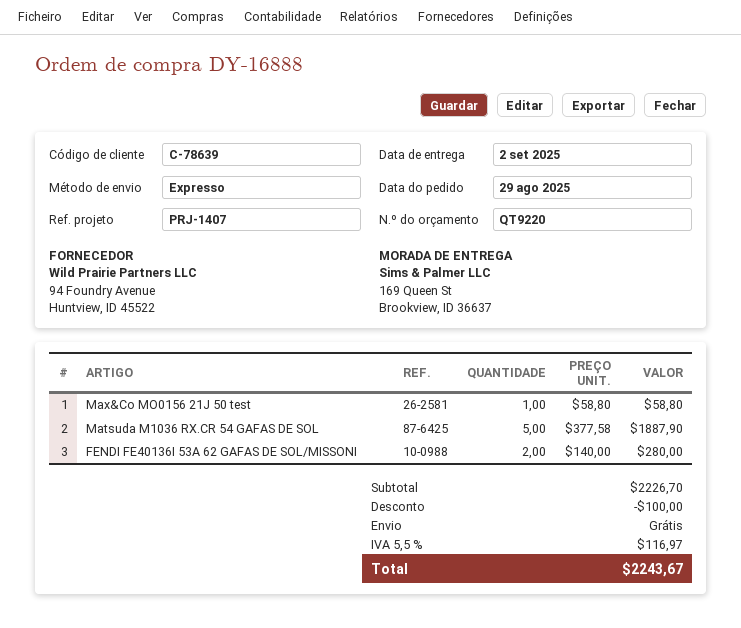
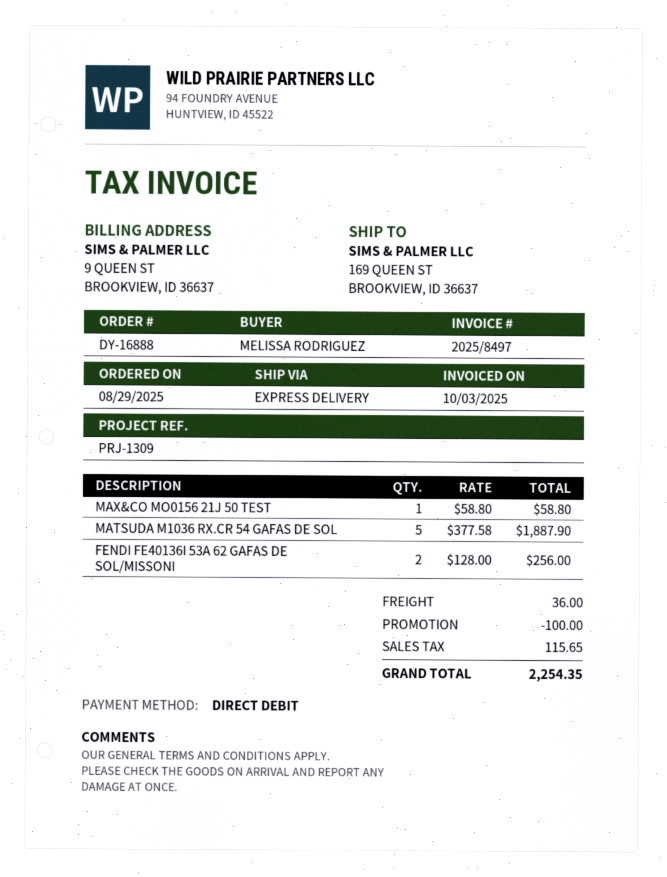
reference: PRJ-1407 -> PRJ-1309
FENDI FE40136I 53A 62 GAFAS DE SOL/MISSONI: 2 x 140.00 = 280.00 -> 2 x 128.00 = 256.00
shipping: 0.00 -> 36.00
tax: 116.97 -> 115.65
total: 2243.67 -> 2254.35

